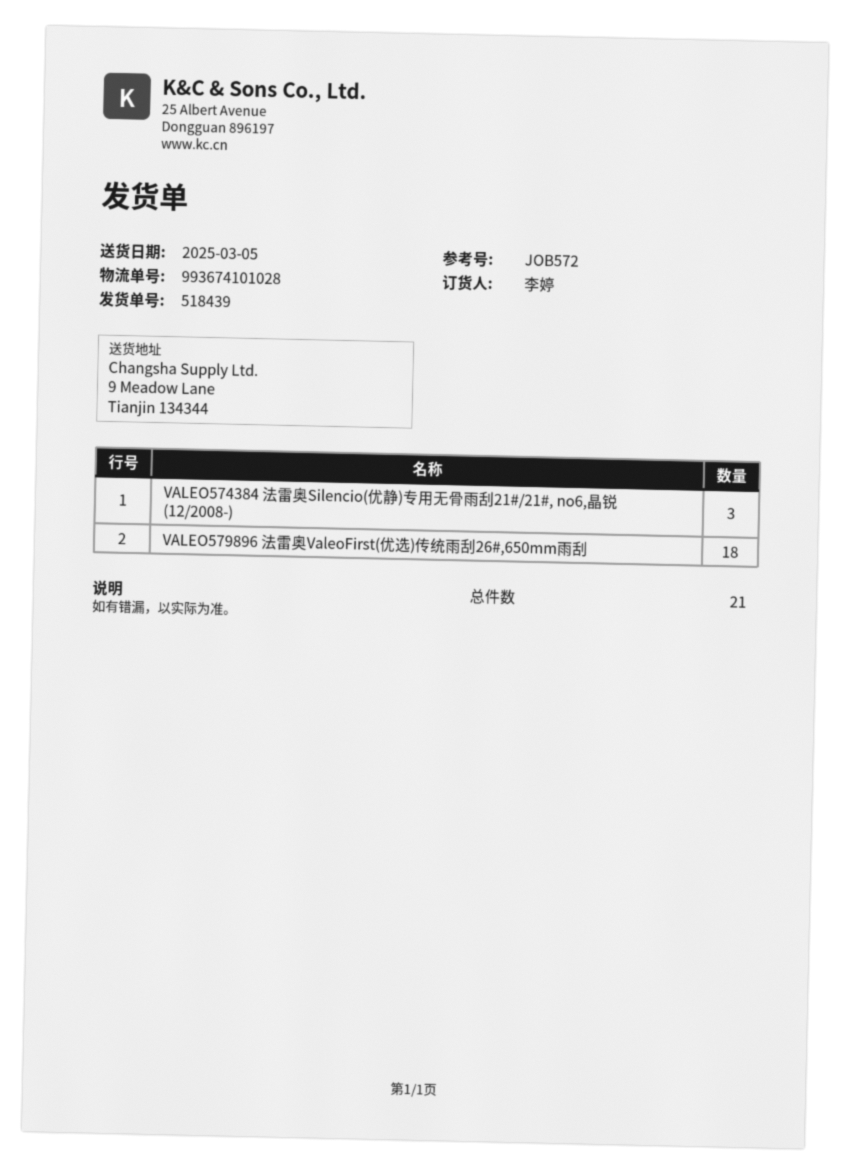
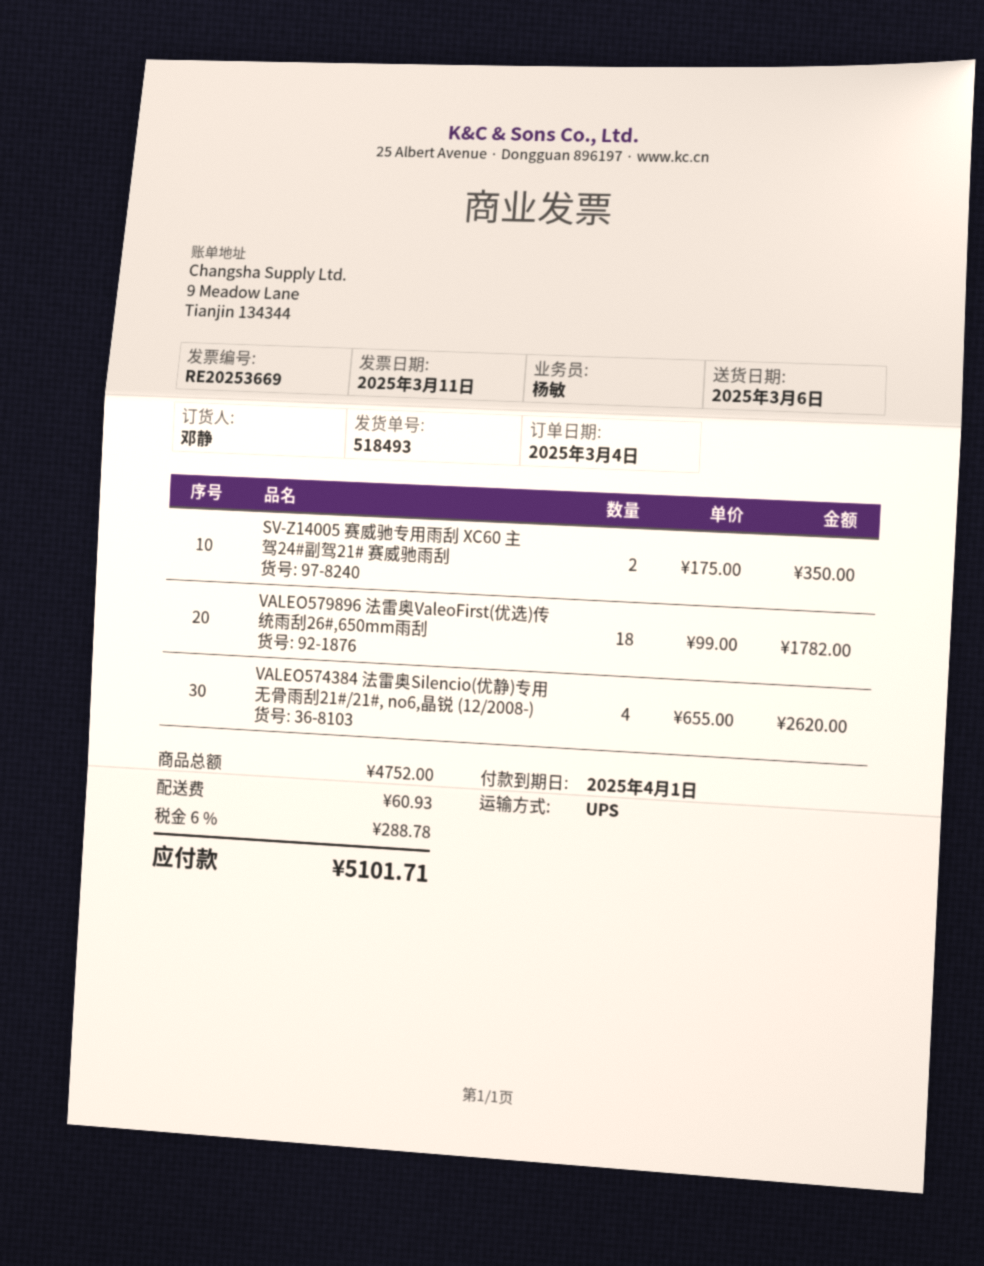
delivery note number: 518439 -> 518493
delivery date: 2025-03-05 -> 2025-03-06
ordered by: 李婷 -> 邓静
VALEO574384 法雷奥Silencio(优静)专用无骨雨刮21#/21#, no6,晶锐 (12/2008-): 3 -> 4
SV-Z14005 赛威驰专用雨刮 XC60 主驾24#副驾21# 赛威驰雨刮: none -> 2

